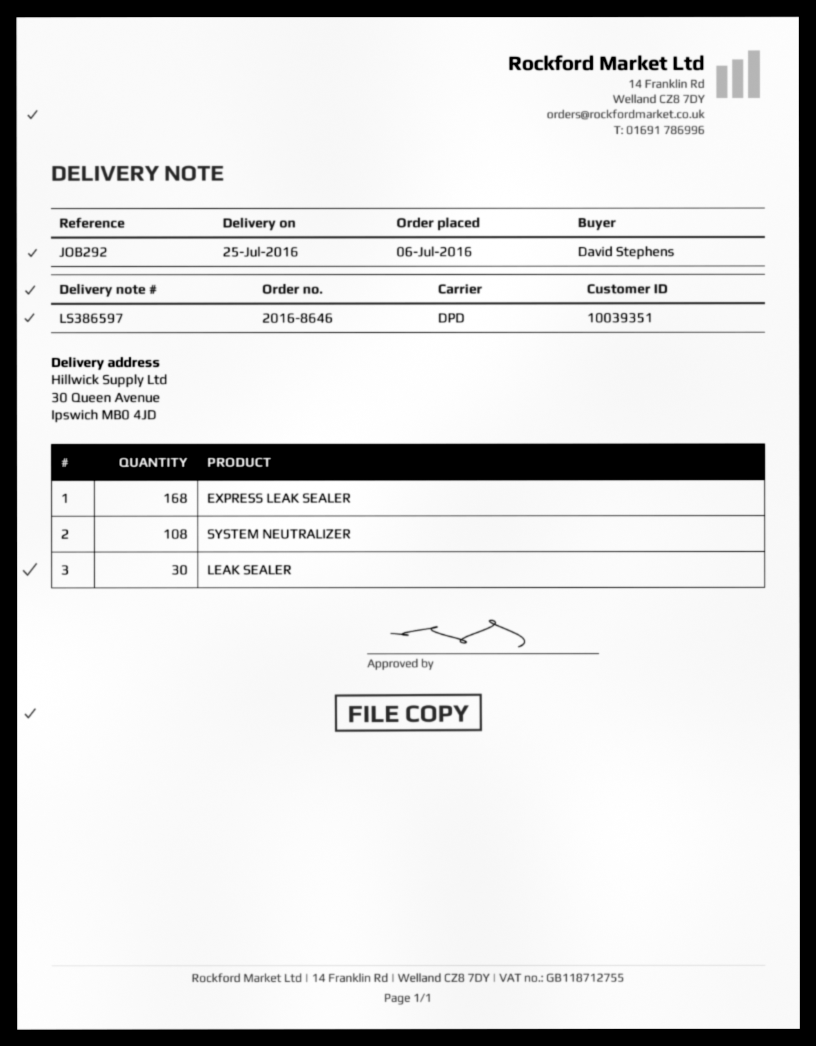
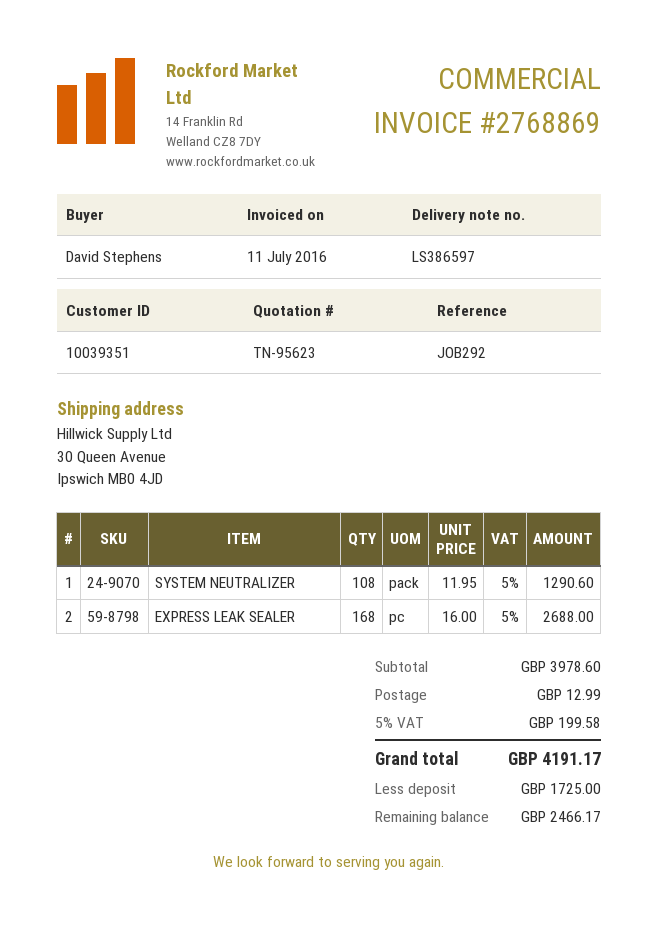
LEAK SEALER: 30 -> none

